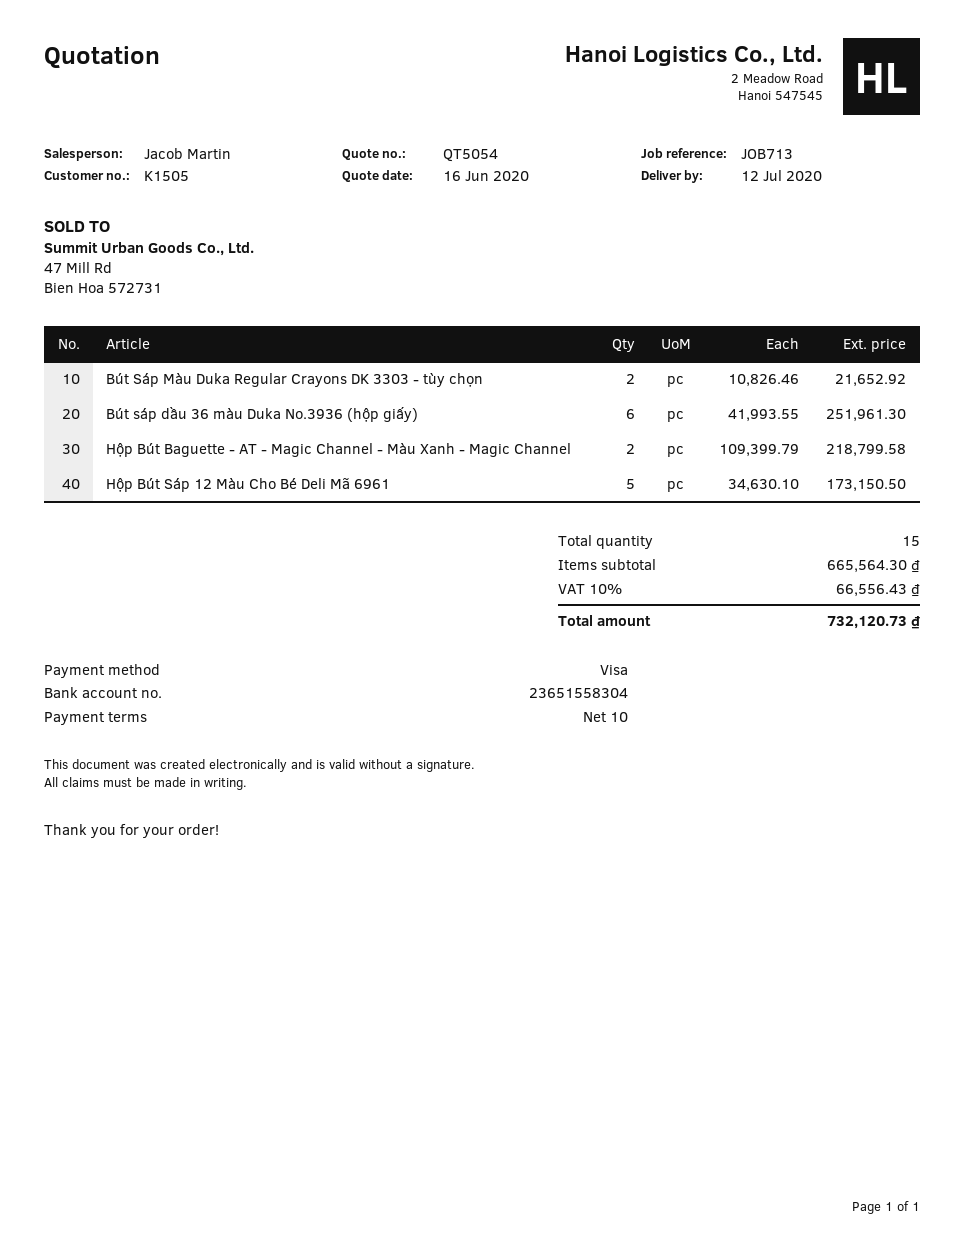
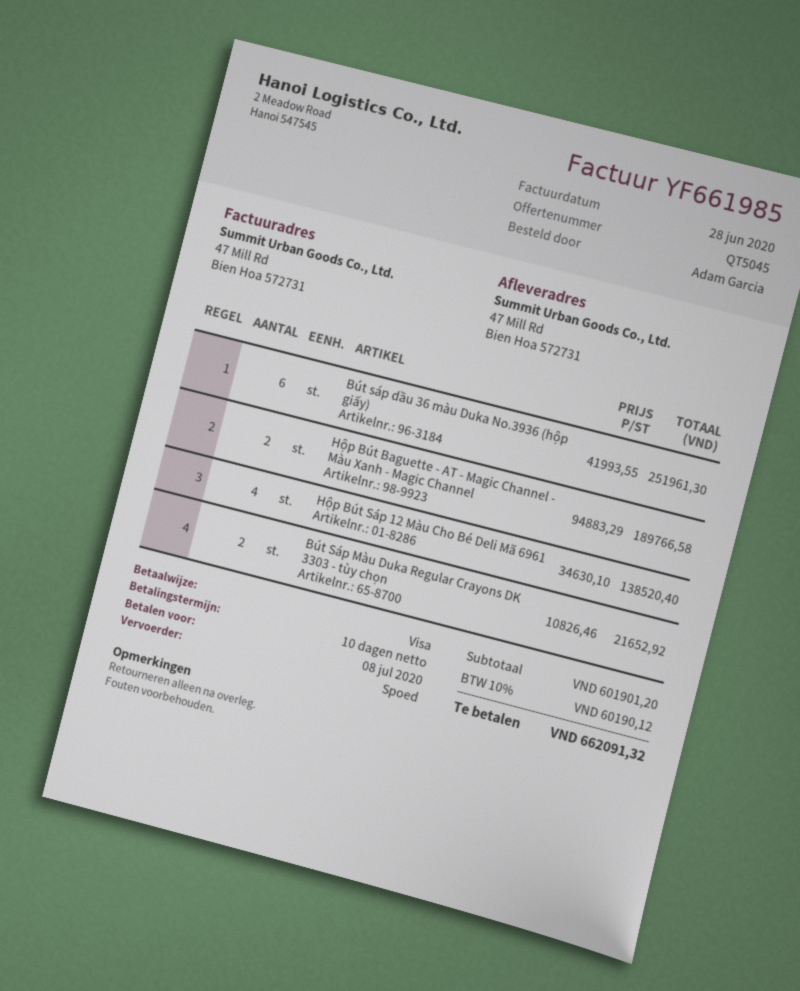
quote number: QT5054 -> QT5045
Hộp Bút Baguette - AT - Magic Channel - Màu Xanh - Magic Channel: 2 x 109399.79 = 218799.58 -> 2 x 94883.29 = 189766.58
Hộp Bút Sáp 12 Màu Cho Bé Deli Mã 6961: 5 x 34630.10 = 173150.50 -> 4 x 34630.10 = 138520.40
subtotal: 665564.30 -> 601901.20
tax: 10% = 66556.43 -> 10% = 60190.12
total: 732120.73 -> 662091.32

